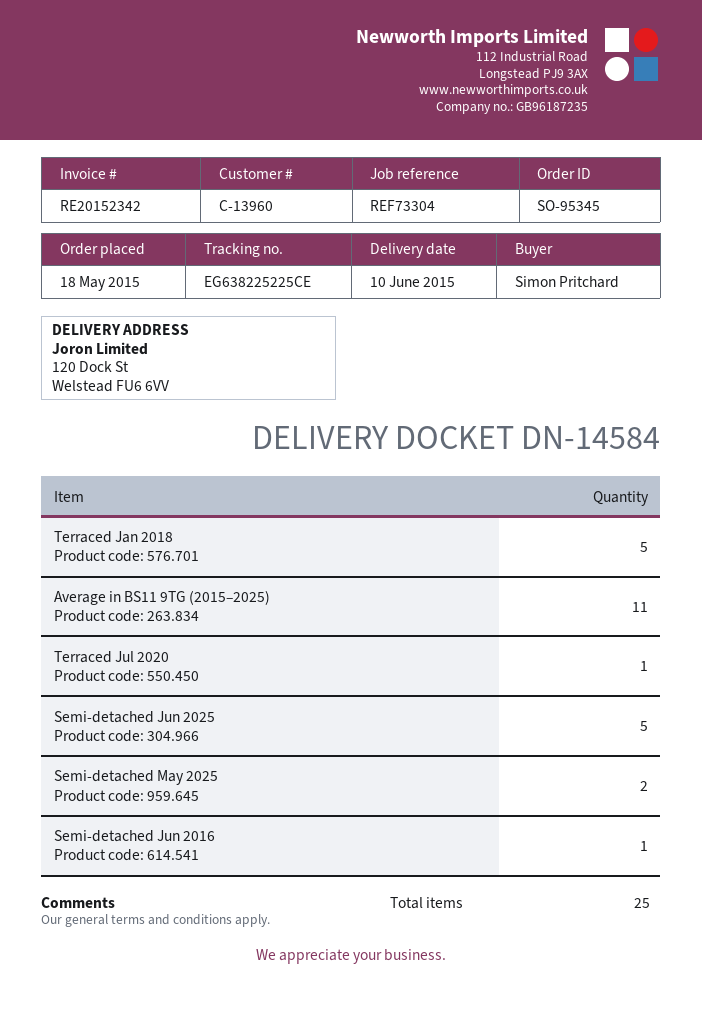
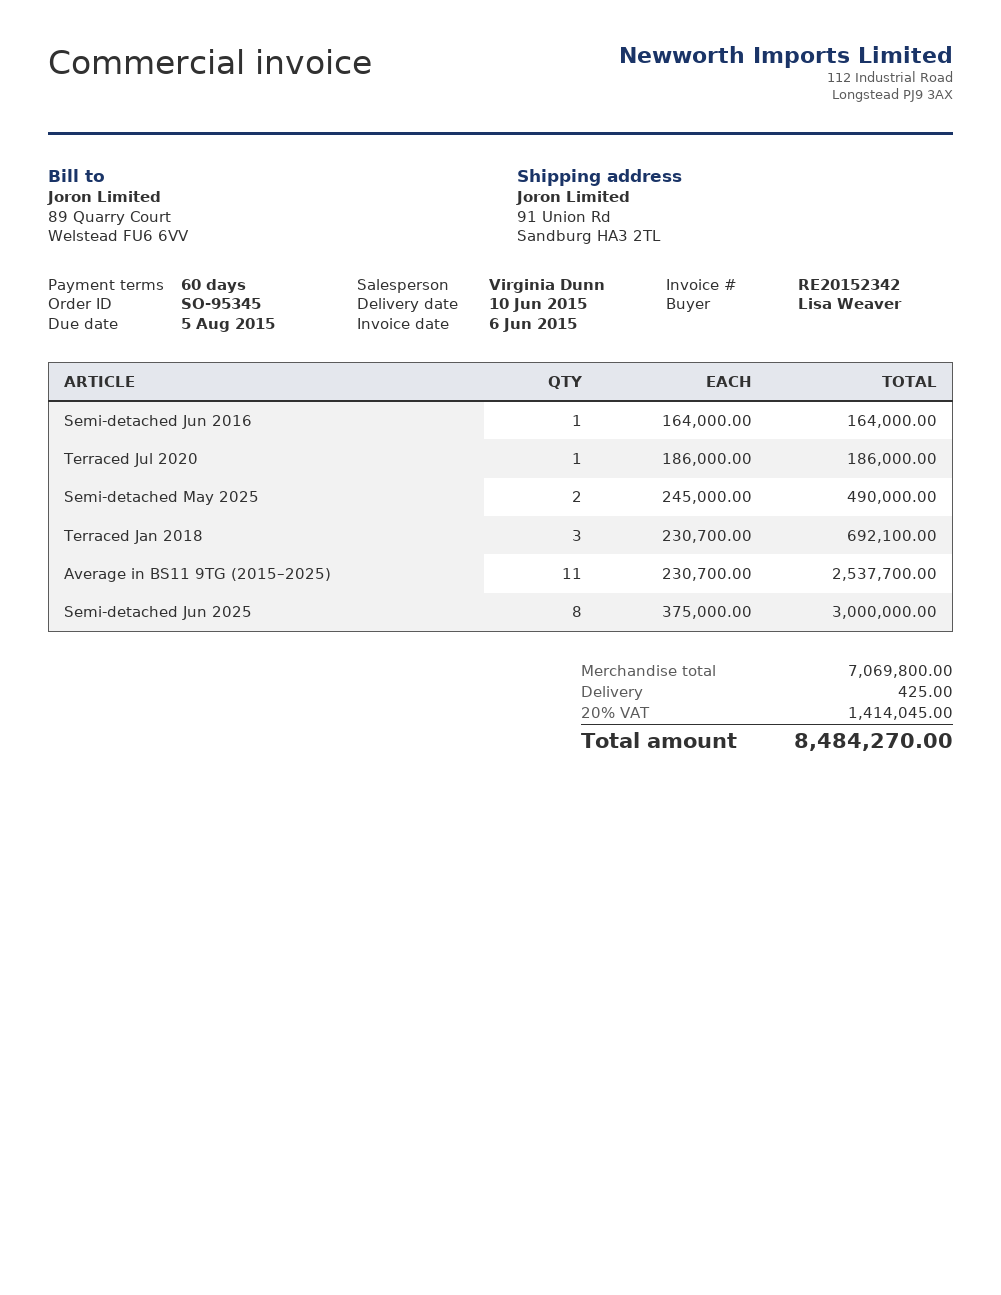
ordered by: Simon Pritchard -> Lisa Weaver
ship to: 120 Dock St, Welstead FU6 6VV -> 91 Union Rd, Sandburg HA3 2TL
Terraced Jan 2018: 5 -> 3
Semi-detached Jun 2025: 5 -> 8

